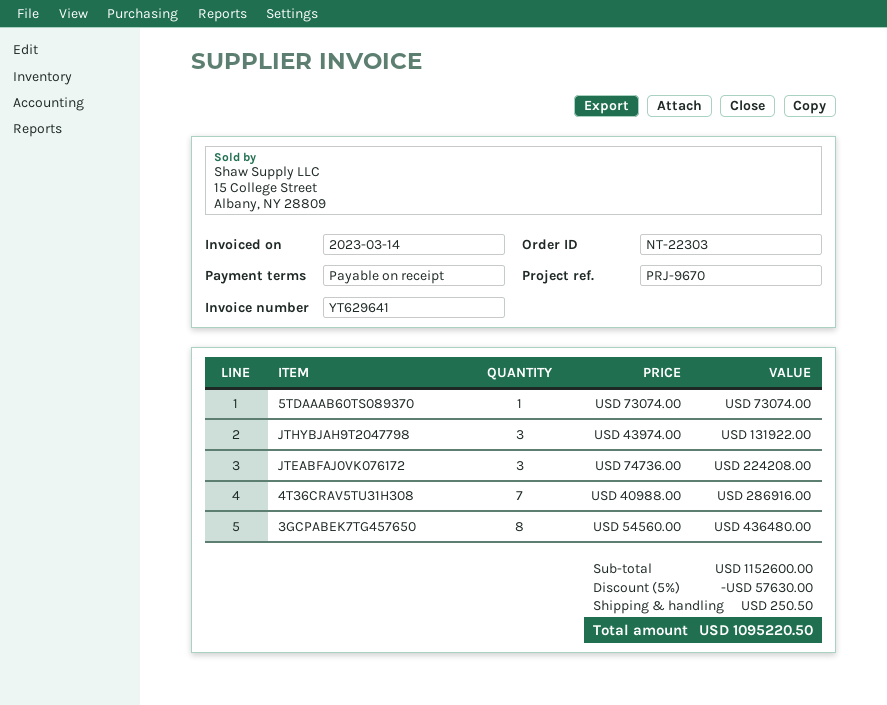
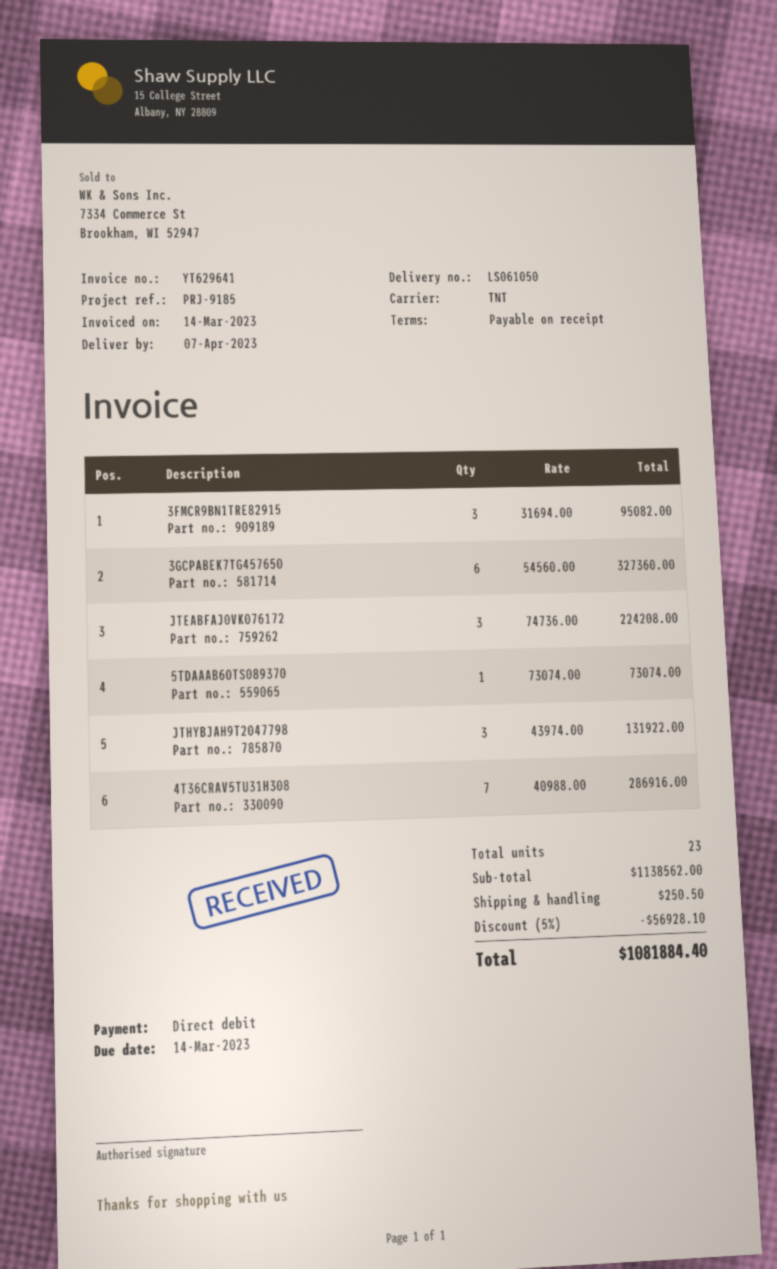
reference: PRJ-9670 -> PRJ-9185
3GCPABEK7TG457650: 8 x 54560.00 = 436480.00 -> 6 x 54560.00 = 327360.00
3FMCR9BN1TRE82915: none -> 3 x 31694.00 = 95082.00
subtotal: 1152600.00 -> 1138562.00
discount: 5% = 57630.00 -> 5% = 56928.10
total: 1095220.50 -> 1081884.40

